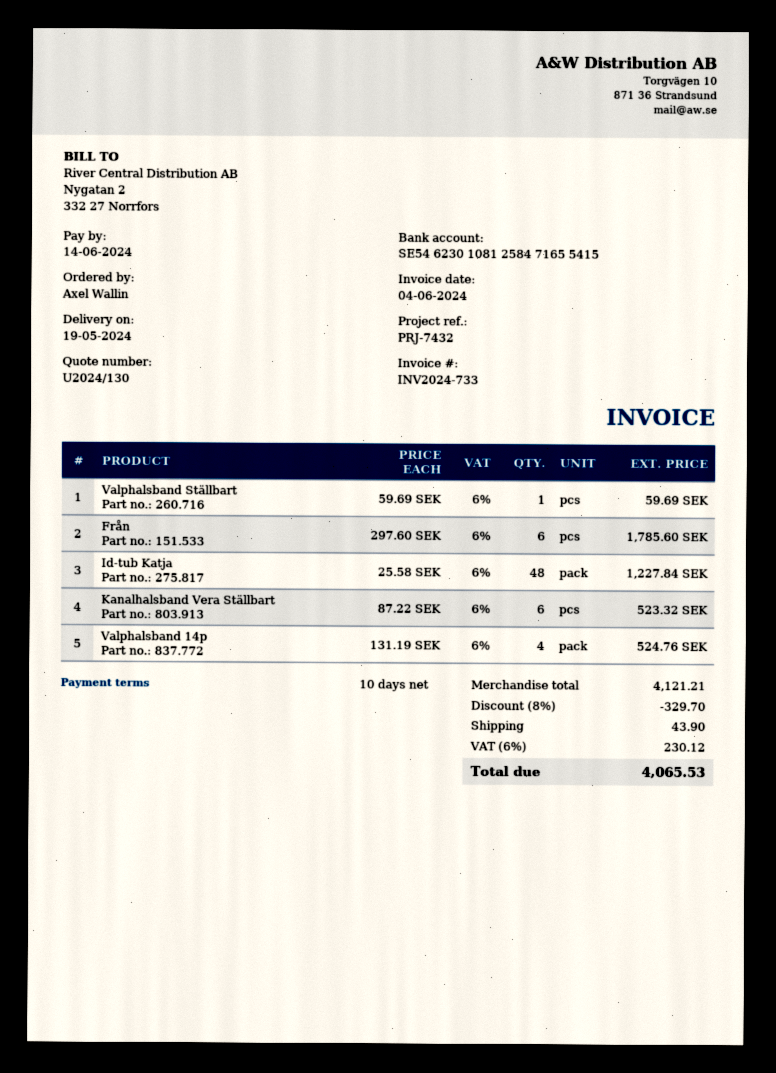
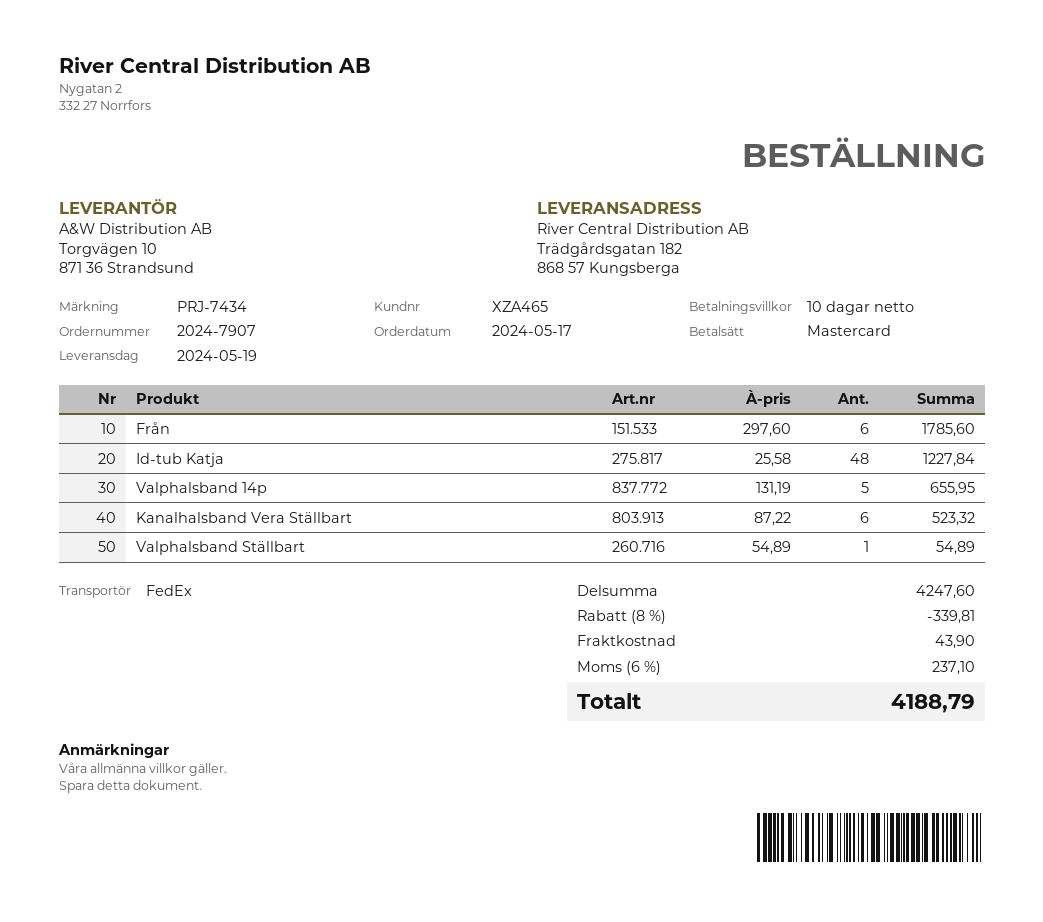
reference: PRJ-7432 -> PRJ-7434
Valphalsband Ställbart: 1 x 59.69 = 59.69 -> 1 x 54.89 = 54.89
Valphalsband 14p: 4 x 131.19 = 524.76 -> 5 x 131.19 = 655.95
subtotal: 4121.21 -> 4247.60
discount: 8% = 329.70 -> 8% = 339.81
tax: 6% = 230.12 -> 6% = 237.10
total: 4065.53 -> 4188.79

